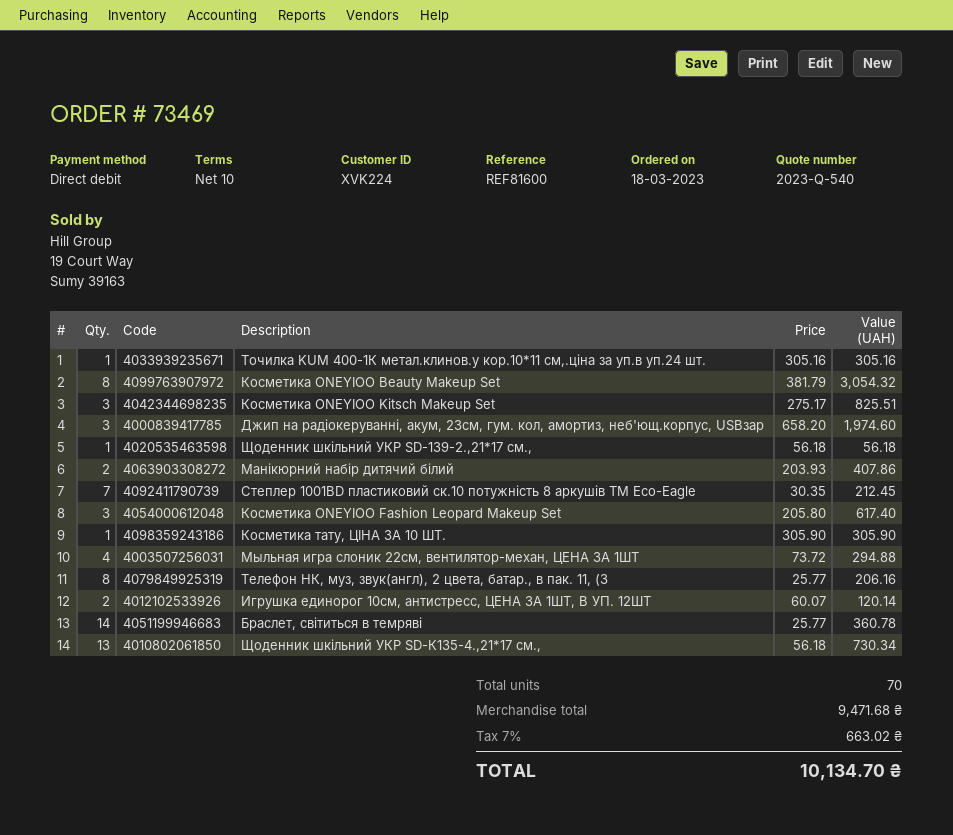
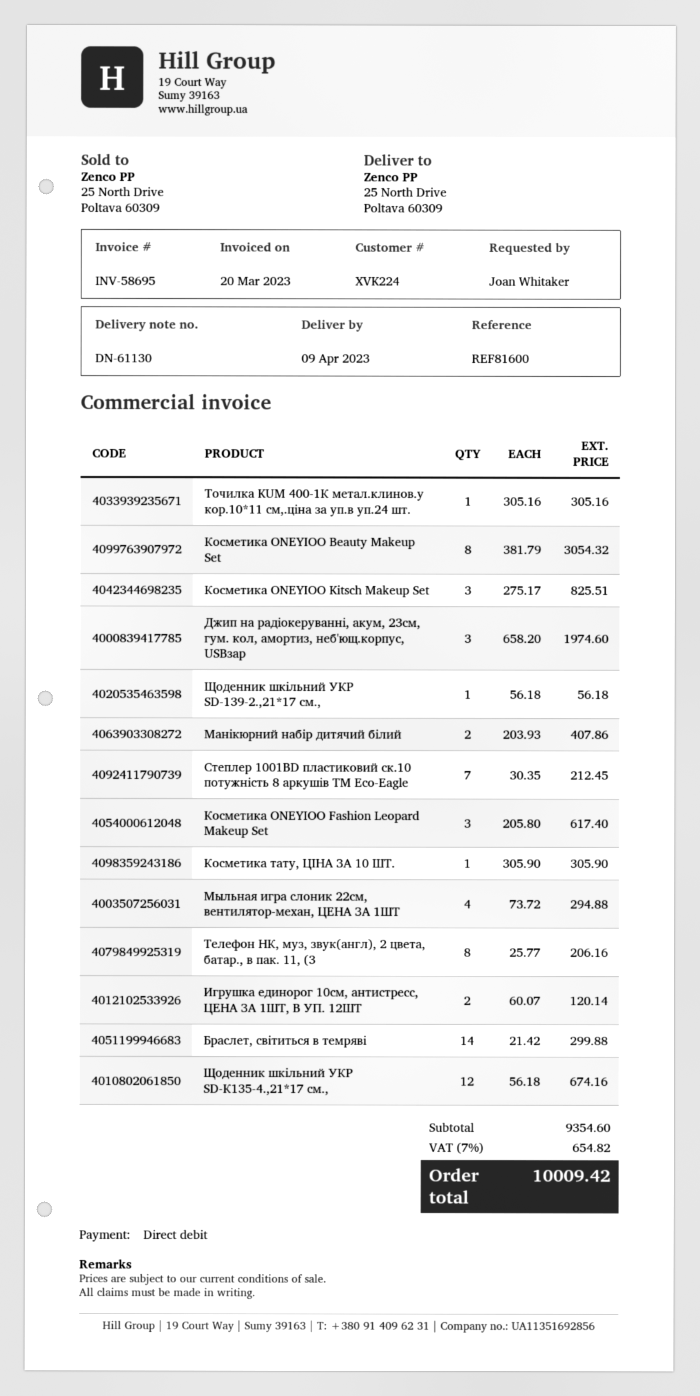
Браслет, світиться в темряві: 14 x 25.77 = 360.78 -> 14 x 21.42 = 299.88
Щоденник шкільний УКР SD-К135-4.,21*17 см.,: 13 x 56.18 = 730.34 -> 12 x 56.18 = 674.16
subtotal: 9471.68 -> 9354.60
tax: 7% = 663.02 -> 7% = 654.82
total: 10134.70 -> 10009.42

